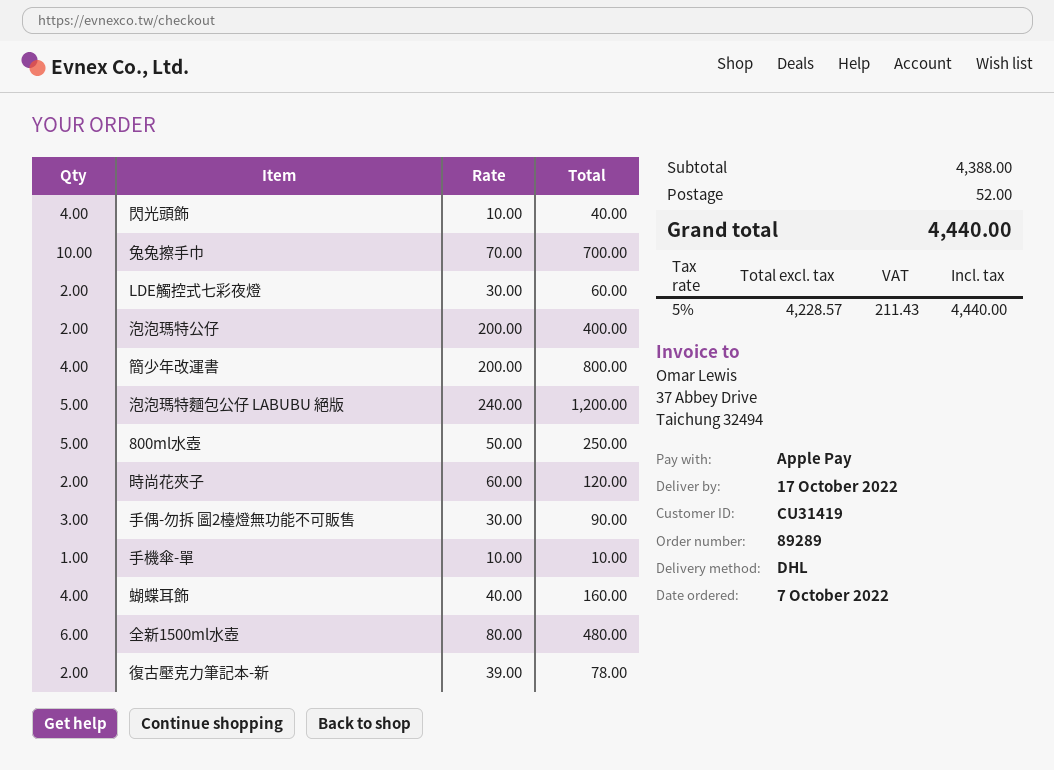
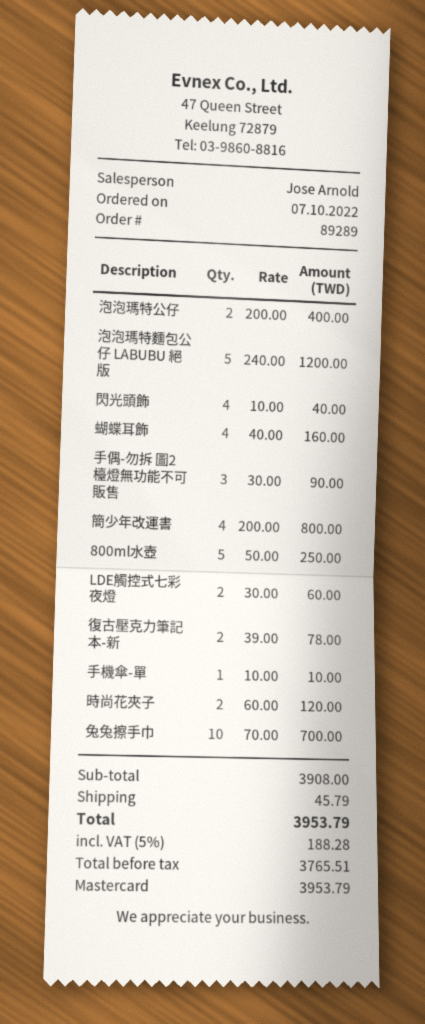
payment method: Apple Pay -> Mastercard
全新1500ml水壺: 6 x 80.00 = 480.00 -> none
subtotal: 4388.00 -> 3908.00
shipping: 52.00 -> 45.79
net: 4228.57 -> 3765.51
tax: 5% = 211.43 -> 5% = 188.28
total: 4440.00 -> 3953.79

